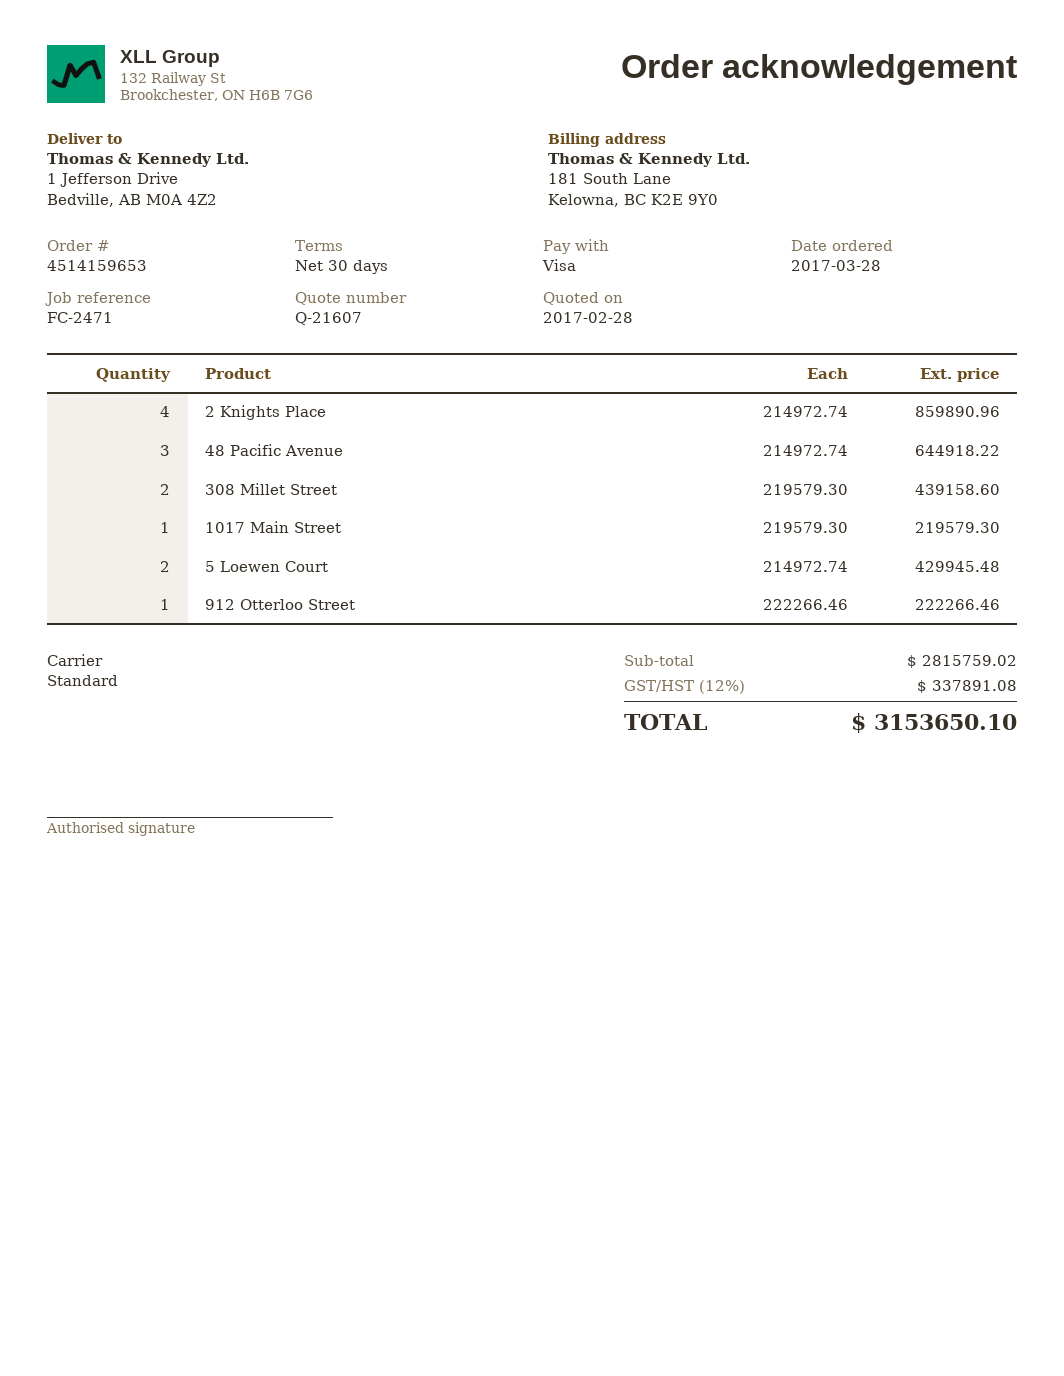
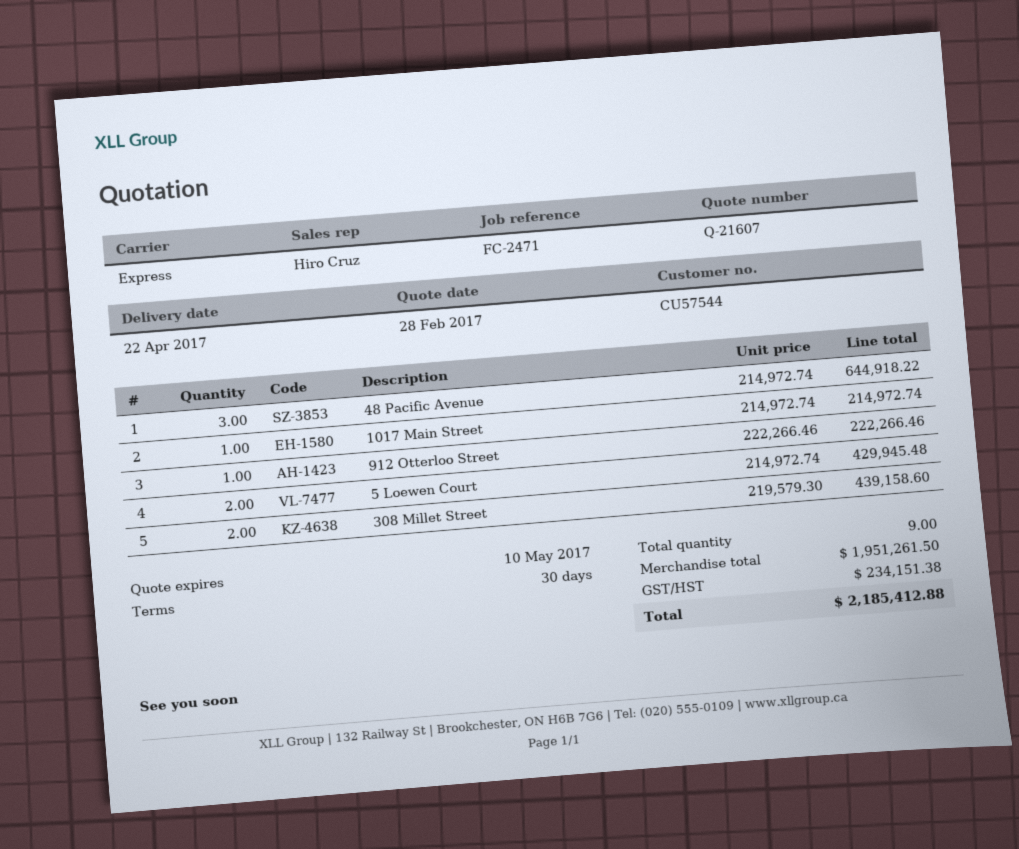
shipping method: standard -> express
2 Knights Place: 4 x 214972.74 = 859890.96 -> none
1017 Main Street: 1 x 219579.30 = 219579.30 -> 1 x 214972.74 = 214972.74
subtotal: 2815759.02 -> 1951261.50
tax: 337891.08 -> 234151.38
total: 3153650.10 -> 2185412.88

